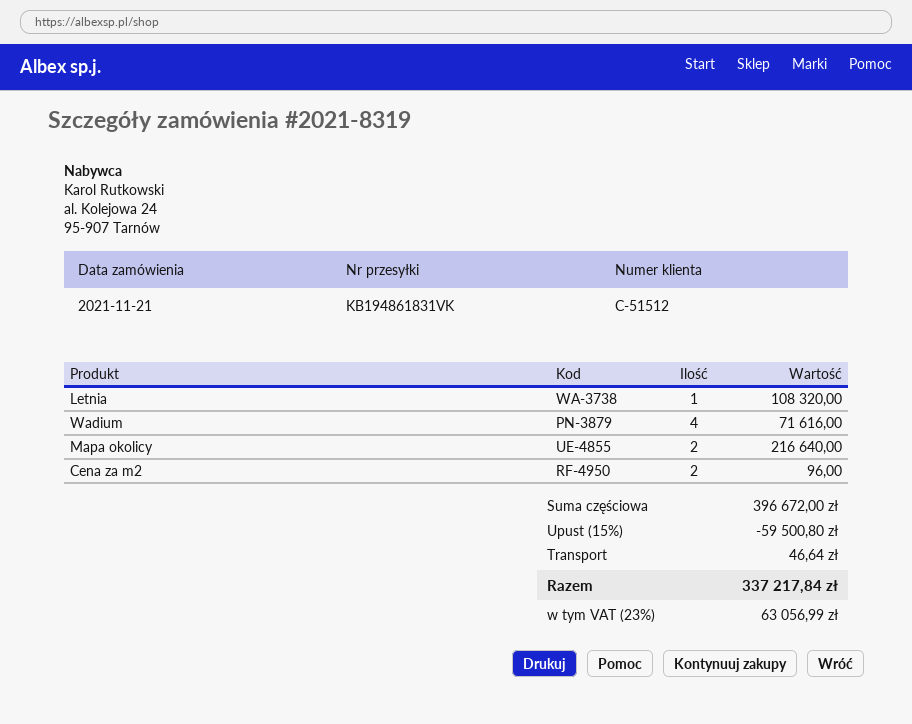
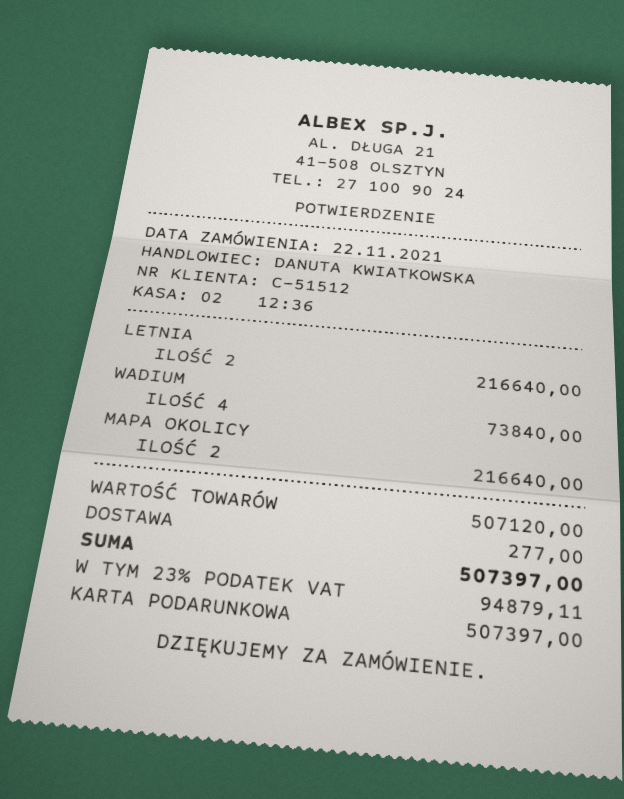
order date: 2021-11-21 -> 2021-11-22
Letnia: 1 for 108320.00 -> 2 for 216640.00
Wadium: 4 for 71616.00 -> 4 for 73840.00
Cena za m2: 2 for 96.00 -> none
subtotal: 396672.00 -> 507120.00
discount: 15% = 59500.80 -> none
shipping: 46.64 -> 277.00
tax: 23% = 63056.99 -> 23% = 94879.11
total: 337217.84 -> 507397.00

